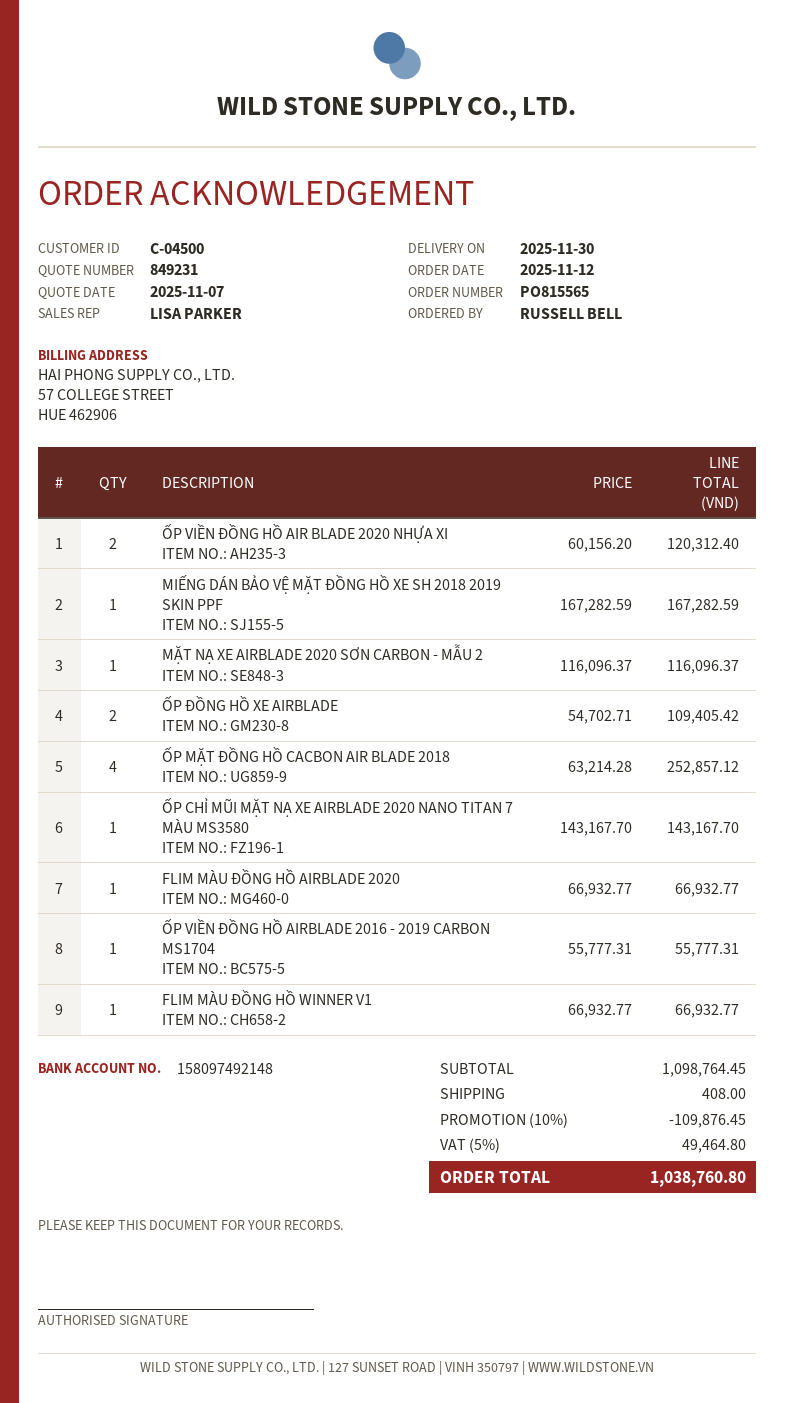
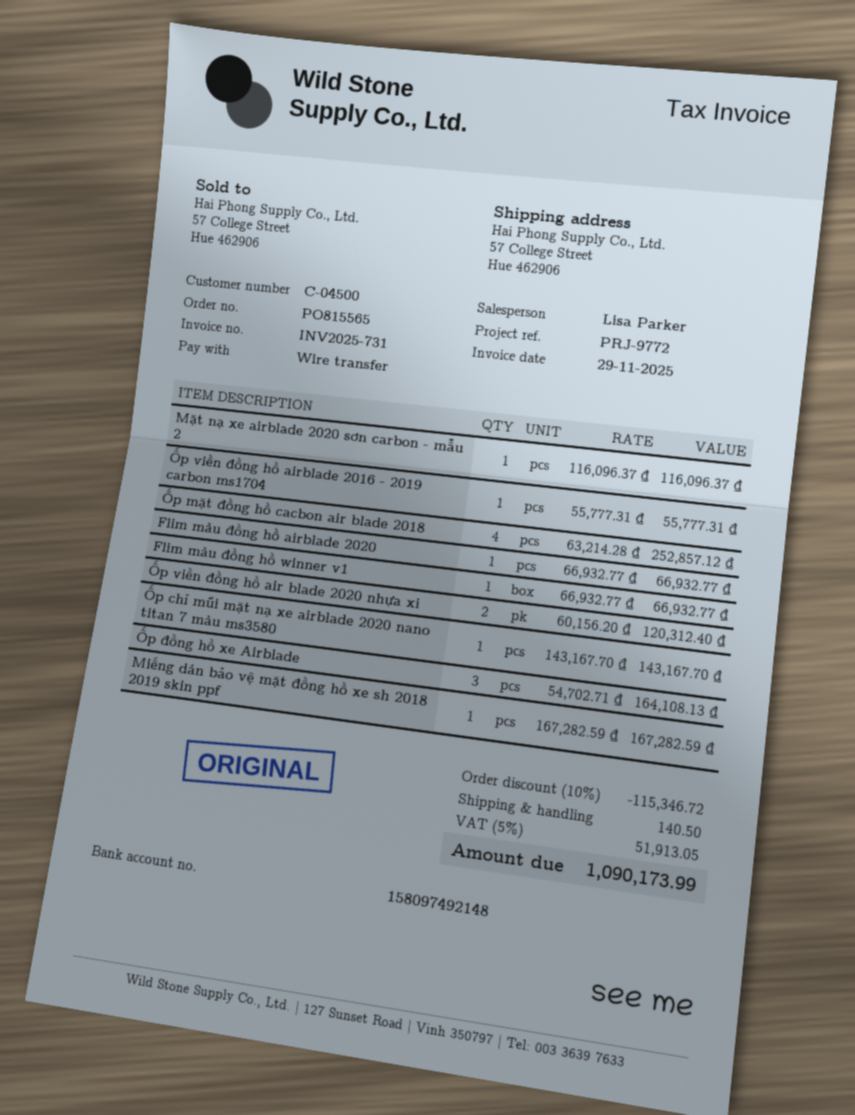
ỐP ĐỒNG HỒ XE AIRBLADE: 2 x 54702.71 = 109405.42 -> 3 x 54702.71 = 164108.13
discount: 10% = 109876.45 -> 10% = 115346.72
shipping: 408.00 -> 140.50
tax: 5% = 49464.80 -> 5% = 51913.05
total: 1038760.80 -> 1090173.99

